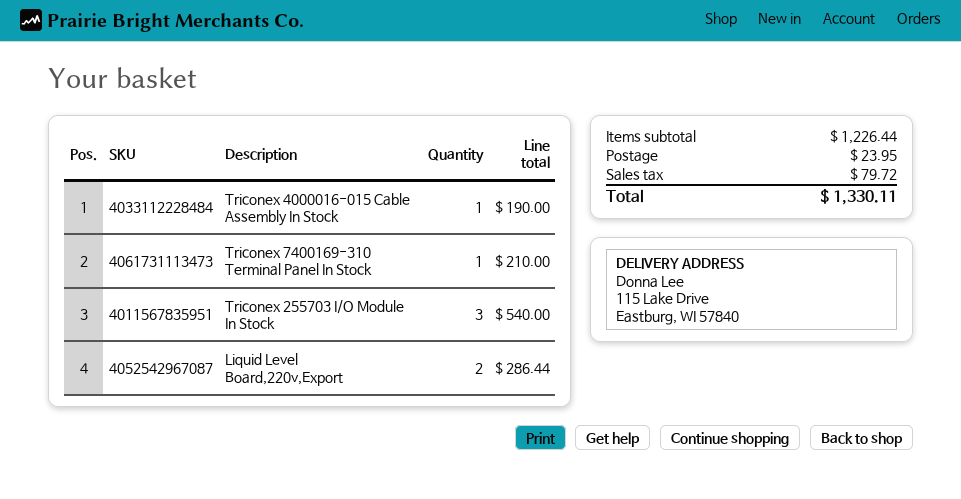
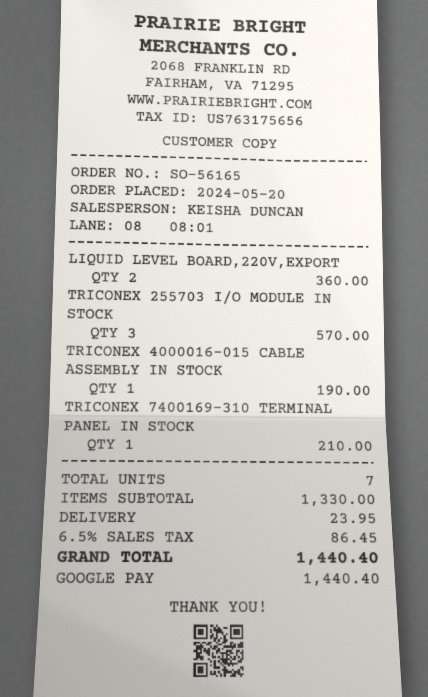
Triconex 255703 I/O Module In Stock: 3 for 540.00 -> 3 for 570.00
Liquid Level Board,220v,Export: 2 for 286.44 -> 2 for 360.00
subtotal: 1226.44 -> 1330.00
tax: 79.72 -> 86.45
total: 1330.11 -> 1440.40

